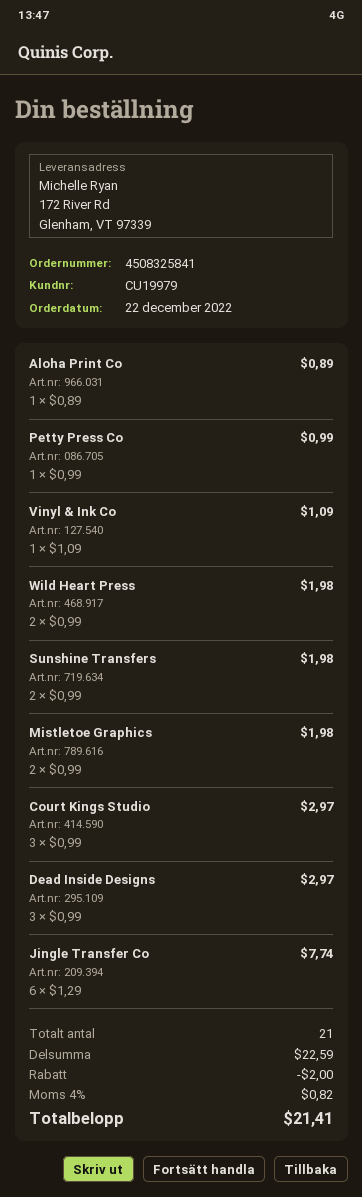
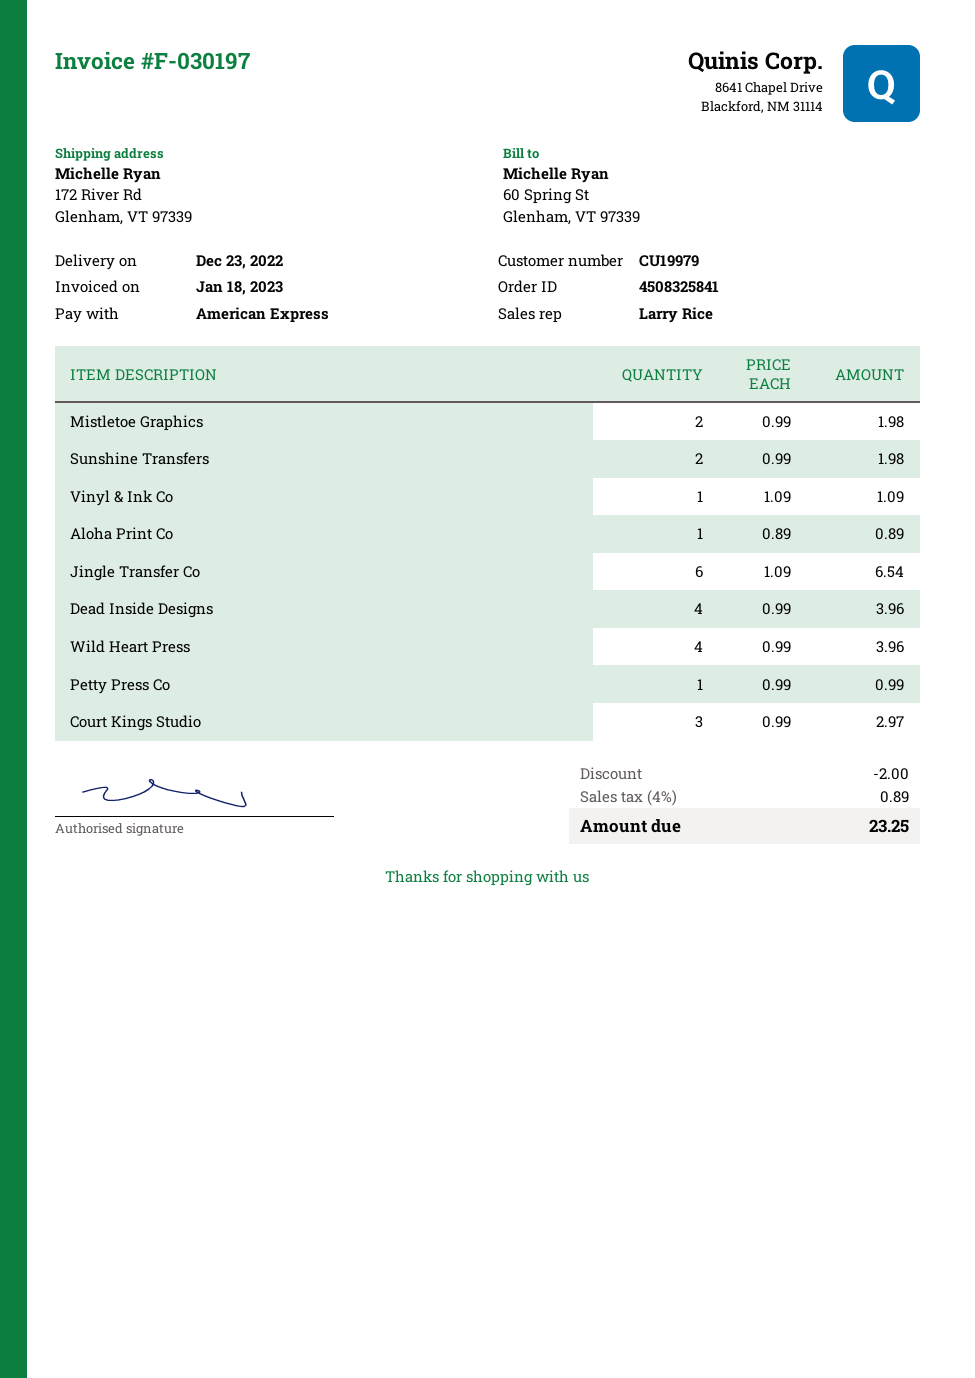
Wild Heart Press: 2 x 0.99 = 1.98 -> 4 x 0.99 = 3.96
Dead Inside Designs: 3 x 0.99 = 2.97 -> 4 x 0.99 = 3.96
Jingle Transfer Co: 6 x 1.29 = 7.74 -> 6 x 1.09 = 6.54
tax: 4% = 0.82 -> 4% = 0.89
total: 21.41 -> 23.25

